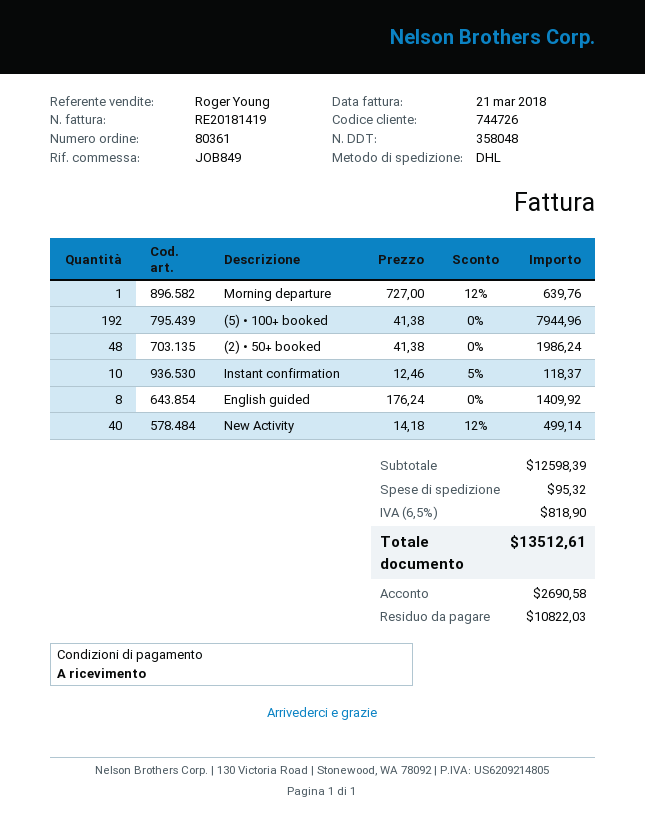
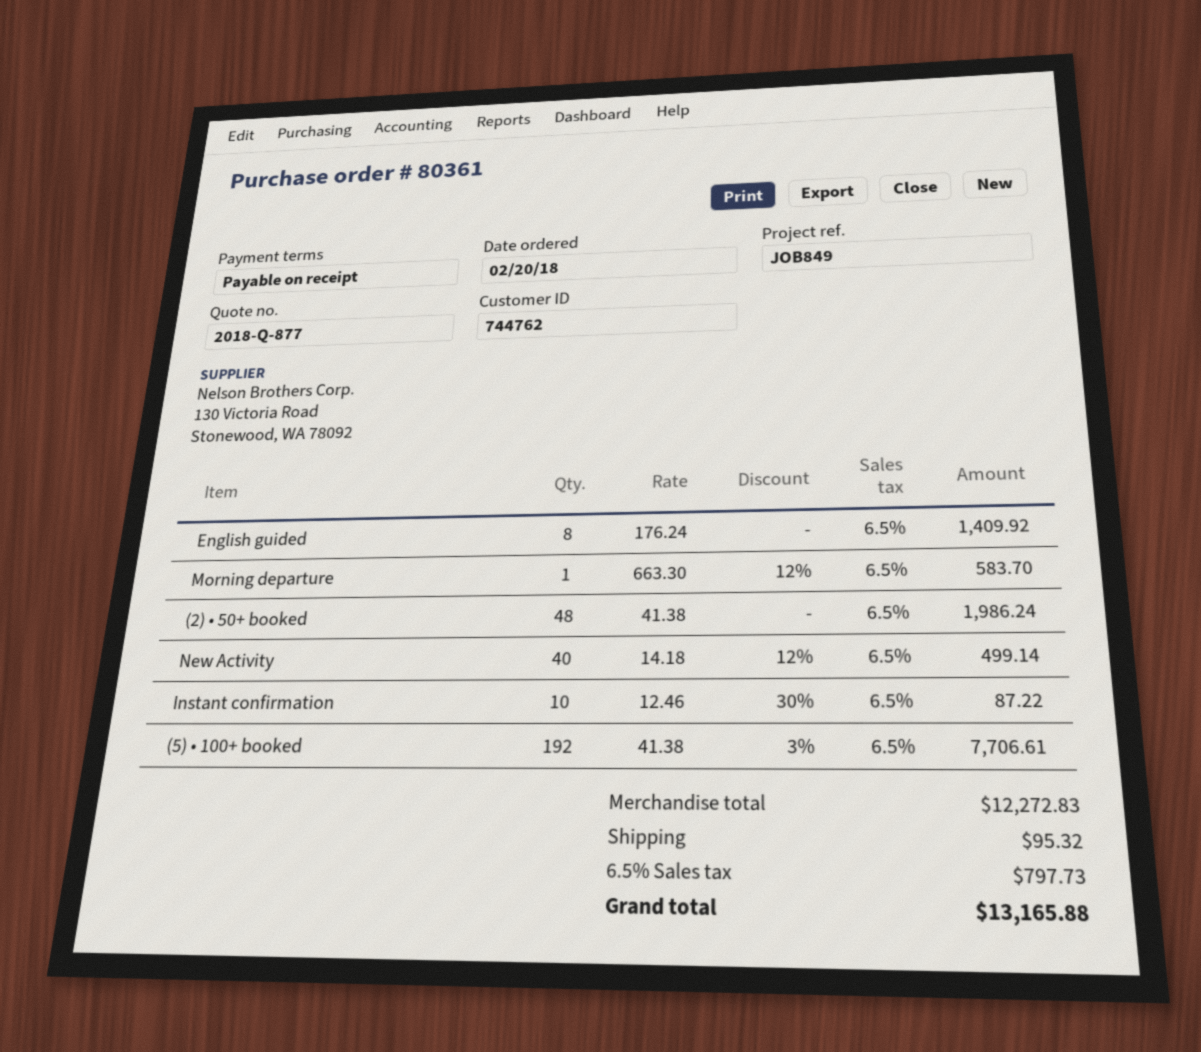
customer number: 744726 -> 744762
Morning departure: 1 x 727.00 - 12% = 639.76 -> 1 x 663.30 - 12% = 583.70
(5) • 100+ booked: 192 x 41.38 = 7944.96 -> 192 x 41.38 - 3% = 7706.61
Instant confirmation: 10 x 12.46 - 5% = 118.37 -> 10 x 12.46 - 30% = 87.22
subtotal: 12598.39 -> 12272.83
tax: 6.5% = 818.90 -> 6.5% = 797.73
total: 13512.61 -> 13165.88

